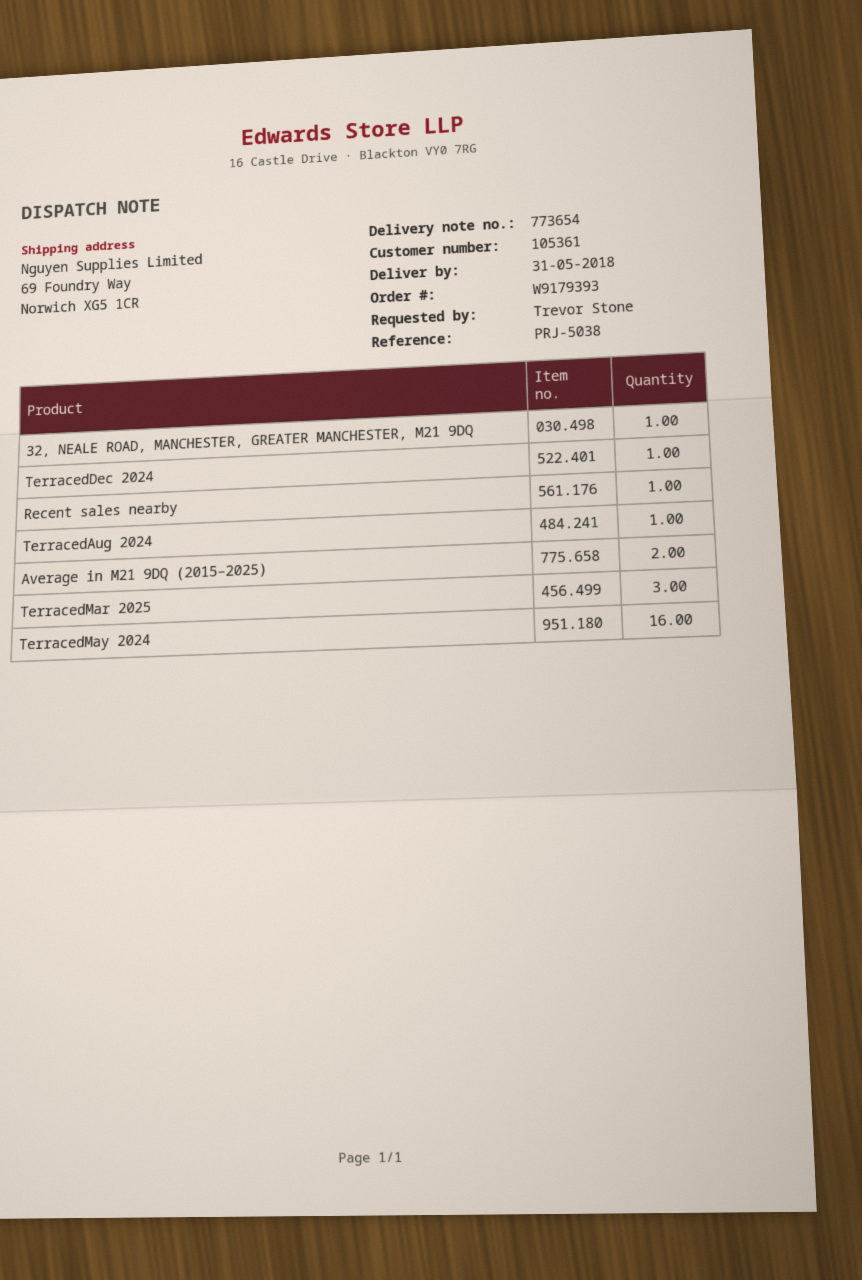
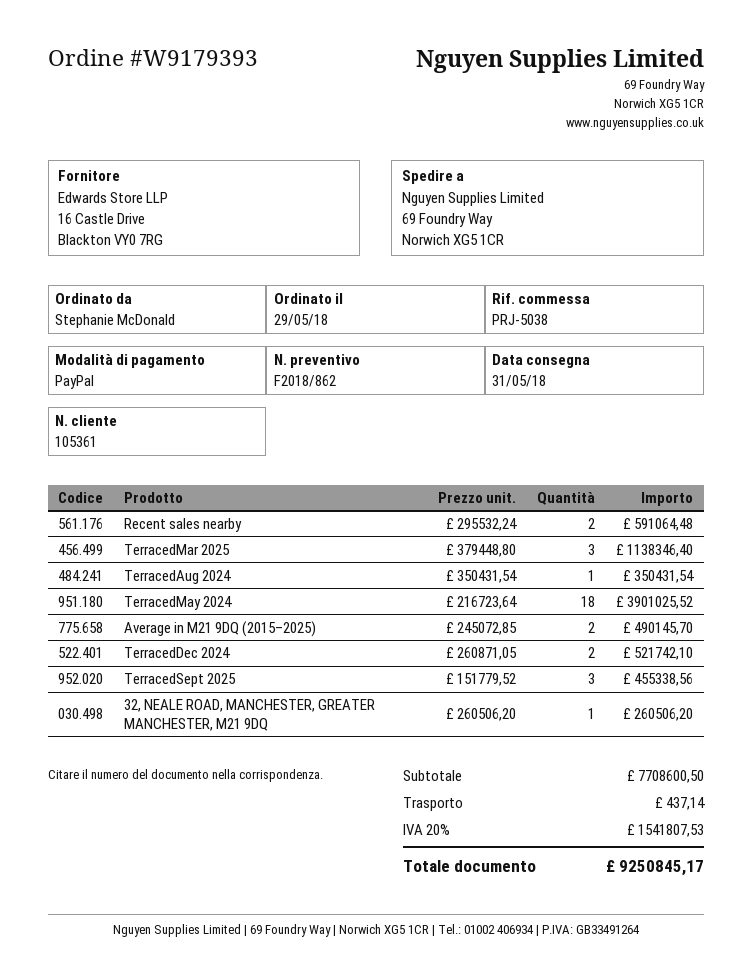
ordered by: Trevor Stone -> Stephanie McDonald
TerracedDec 2024: 1 -> 2
Recent sales nearby: 1 -> 2
TerracedMay 2024: 16 -> 18
TerracedSept 2025: none -> 3

